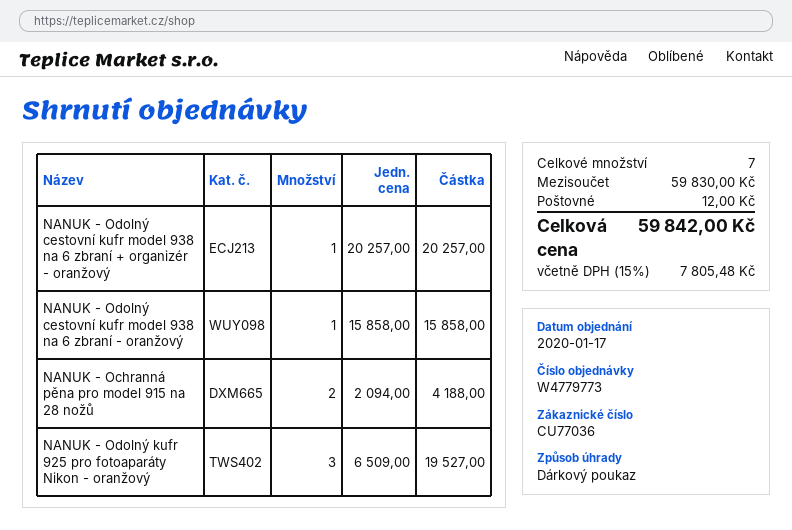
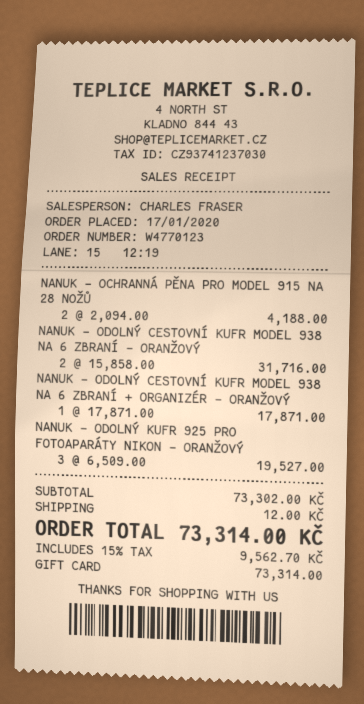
order number: W4779773 -> W4770123
NANUK - Odolný cestovní kufr model 938 na 6 zbraní + organizér - oranžový: 1 x 20257.00 = 20257.00 -> 1 x 17871.00 = 17871.00
NANUK - Odolný cestovní kufr model 938 na 6 zbraní - oranžový: 1 x 15858.00 = 15858.00 -> 2 x 15858.00 = 31716.00
subtotal: 59830.00 -> 73302.00
tax: 15% = 7805.48 -> 15% = 9562.70
total: 59842.00 -> 73314.00

